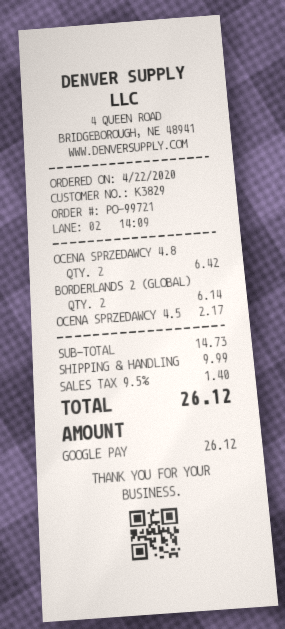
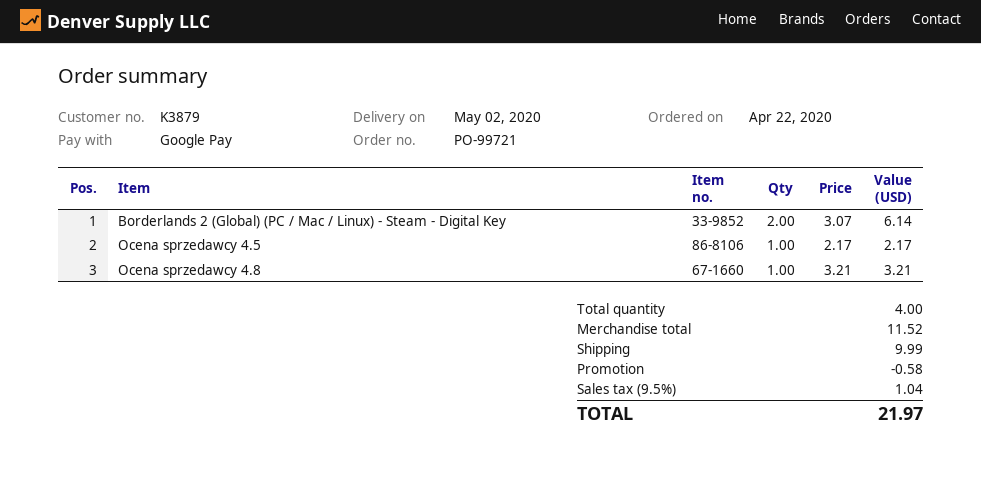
customer number: K3829 -> K3879
OCENA SPRZEDAWCY 4.8: 2 for 6.42 -> 1 for 3.21
subtotal: 14.73 -> 11.52
discount: none -> 0.58
tax: 9.5% = 1.40 -> 9.5% = 1.04
total: 26.12 -> 21.97

